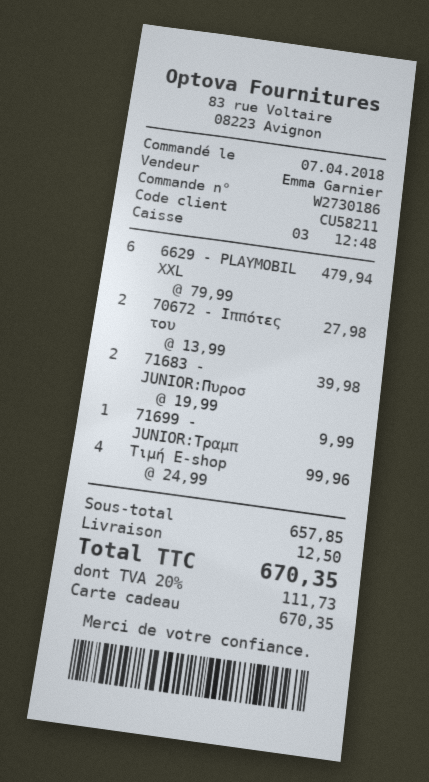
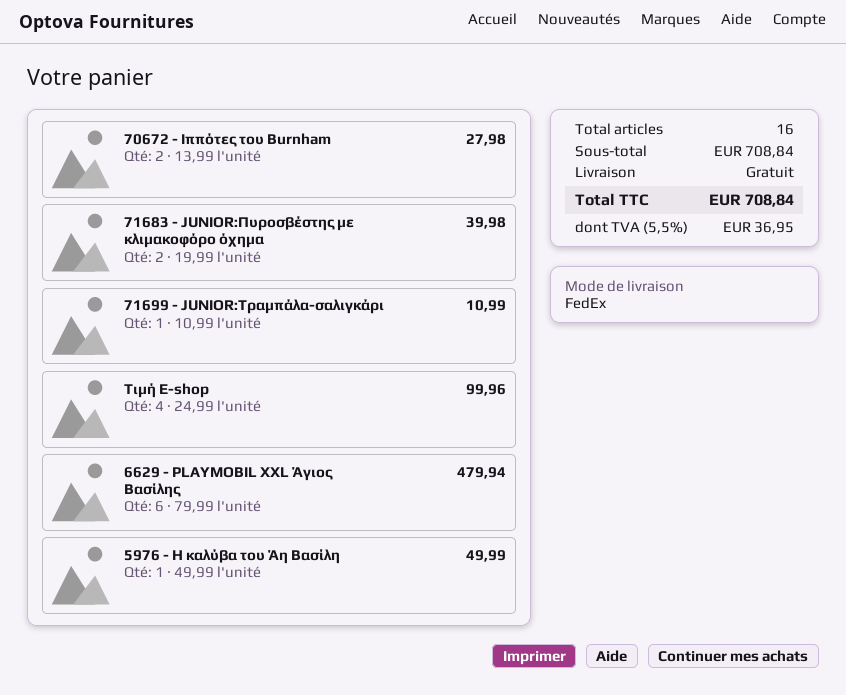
71699 - JUNIOR:Τραμπ: 1 x 9.99 = 9.99 -> 1 x 10.99 = 10.99
5976 - Η καλύβα του Άη Βασίλη: none -> 1 x 49.99 = 49.99
subtotal: 657.85 -> 708.84
shipping: 12.50 -> 0.00
tax: 20% = 111.73 -> 5.5% = 36.95
total: 670.35 -> 708.84

